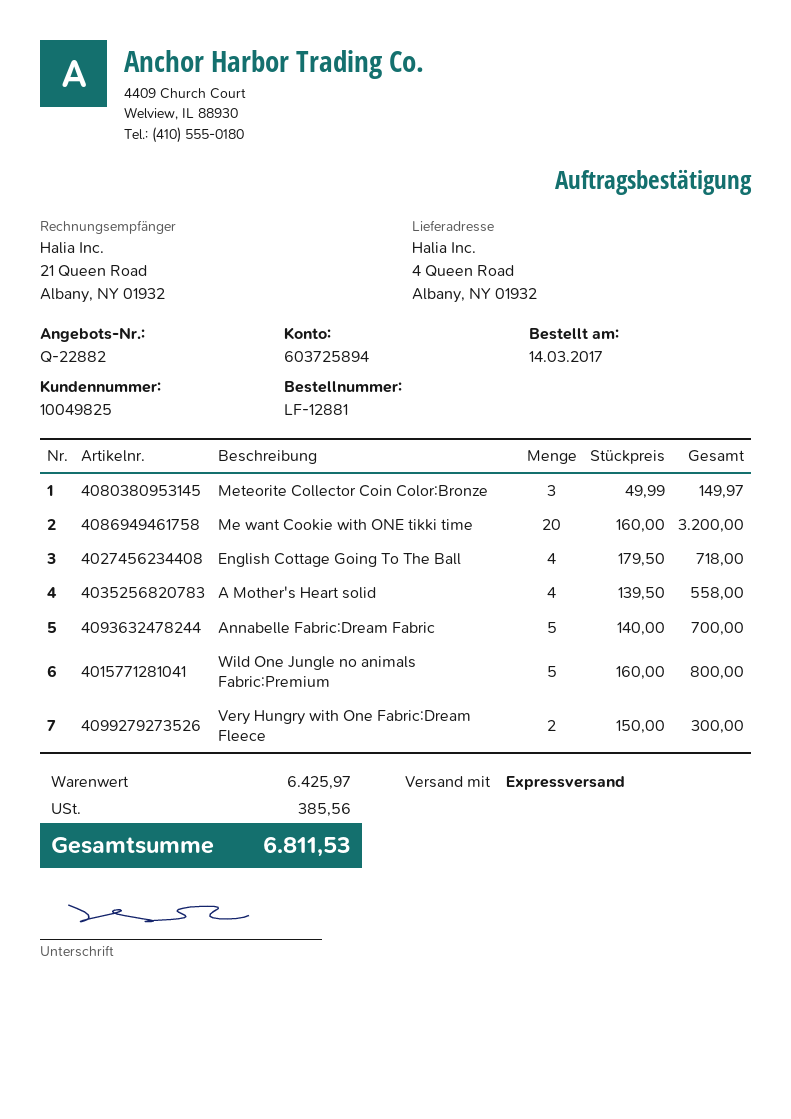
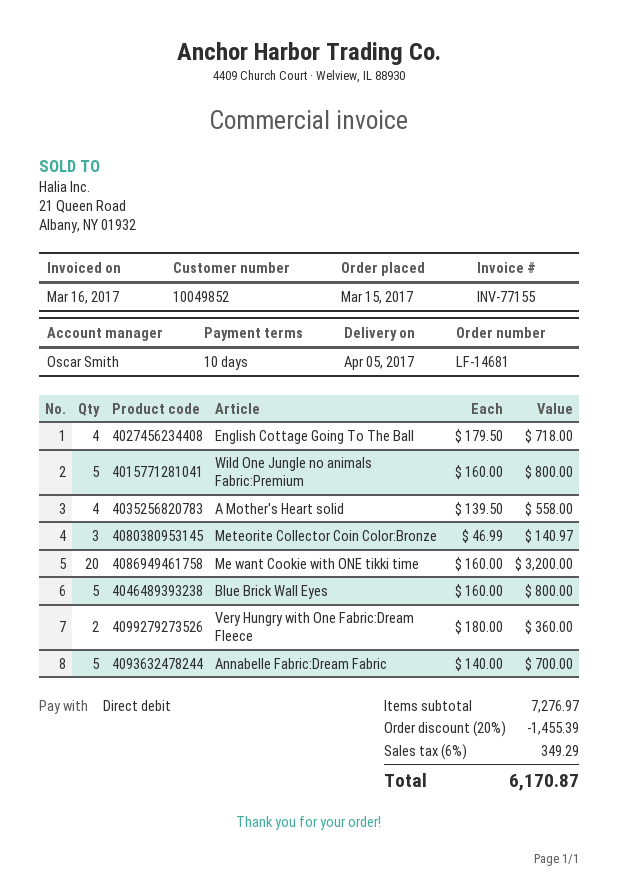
order number: LF-12881 -> LF-14681
order date: 2017-03-14 -> 2017-03-15
customer number: 10049825 -> 10049852
Meteorite Collector Coin Color:Bronze: 3 x 49.99 = 149.97 -> 3 x 46.99 = 140.97
Very Hungry with One Fabric:Dream Fleece: 2 x 150.00 = 300.00 -> 2 x 180.00 = 360.00
Blue Brick Wall Eyes: none -> 5 x 160.00 = 800.00
subtotal: 6425.97 -> 7276.97
discount: none -> 20% = 1455.39
tax: 385.56 -> 349.29
total: 6811.53 -> 6170.87

